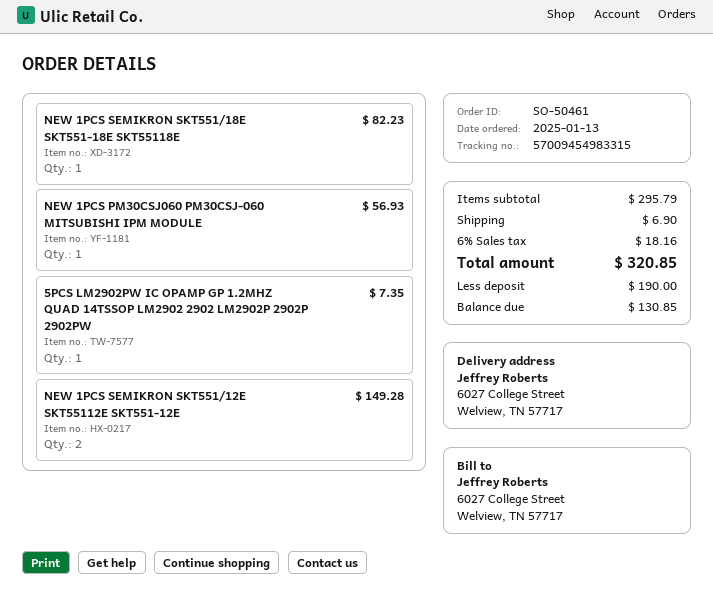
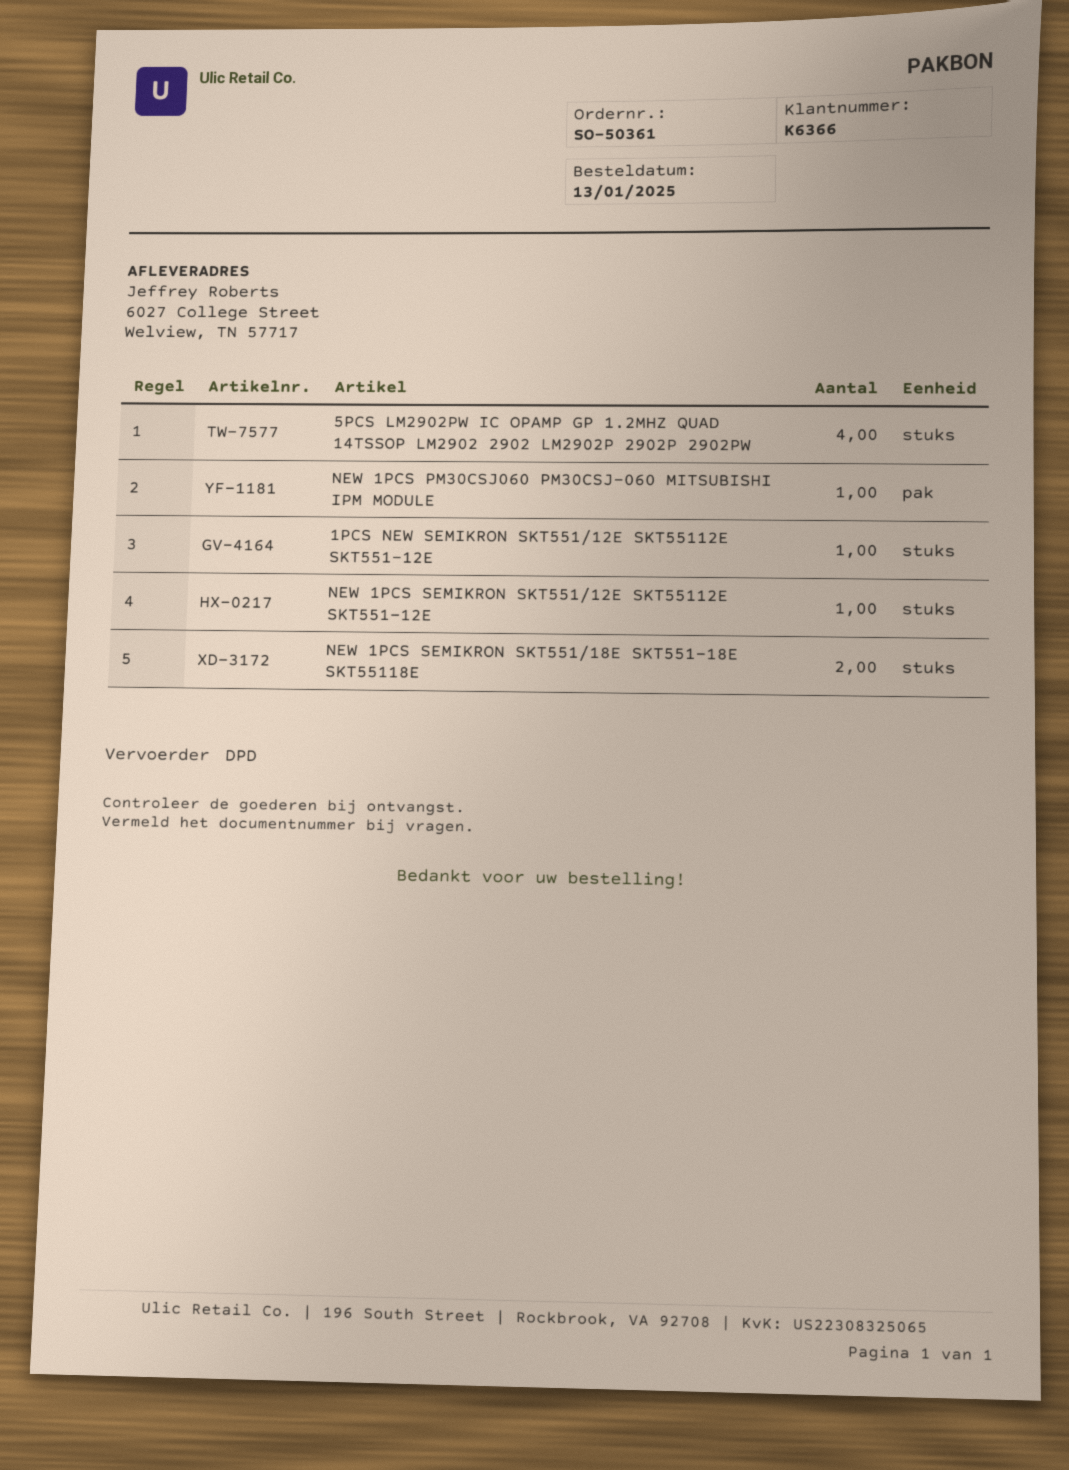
order number: SO-50461 -> SO-50361
NEW 1PCS SEMIKRON SKT551/18E SKT551-18E SKT55118E: 1 -> 2
5PCS LM2902PW IC OPAMP GP 1.2MHZ QUAD 14TSSOP LM2902 2902 LM2902P 2902P 2902PW: 1 -> 4
NEW 1PCS SEMIKRON SKT551/12E SKT55112E SKT551-12E: 2 -> 1
1PCS NEW SEMIKRON SKT551/12E SKT55112E SKT551-12E: none -> 1

